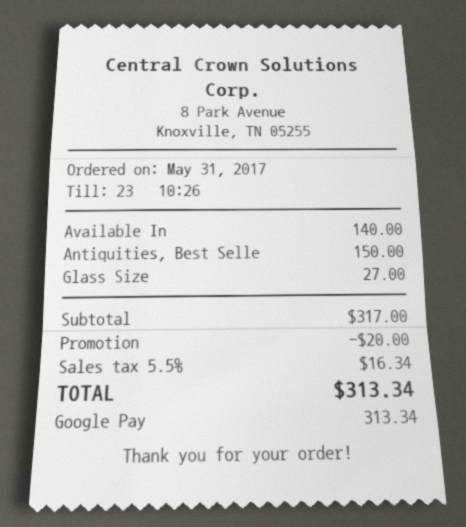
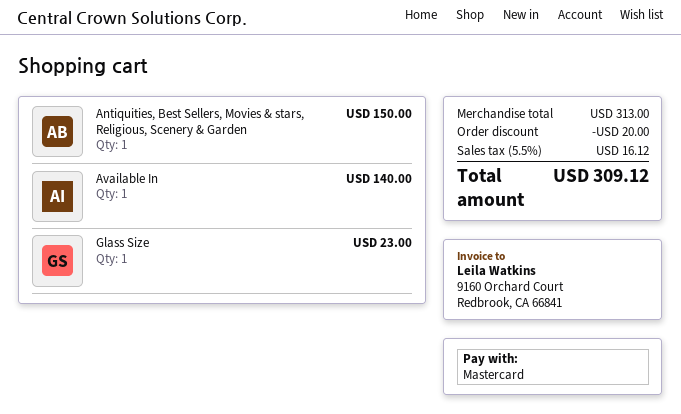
payment method: Google Pay -> Mastercard
Glass Size: 1 for 27.00 -> 1 for 23.00
subtotal: 317.00 -> 313.00
tax: 5.5% = 16.34 -> 5.5% = 16.12
total: 313.34 -> 309.12

